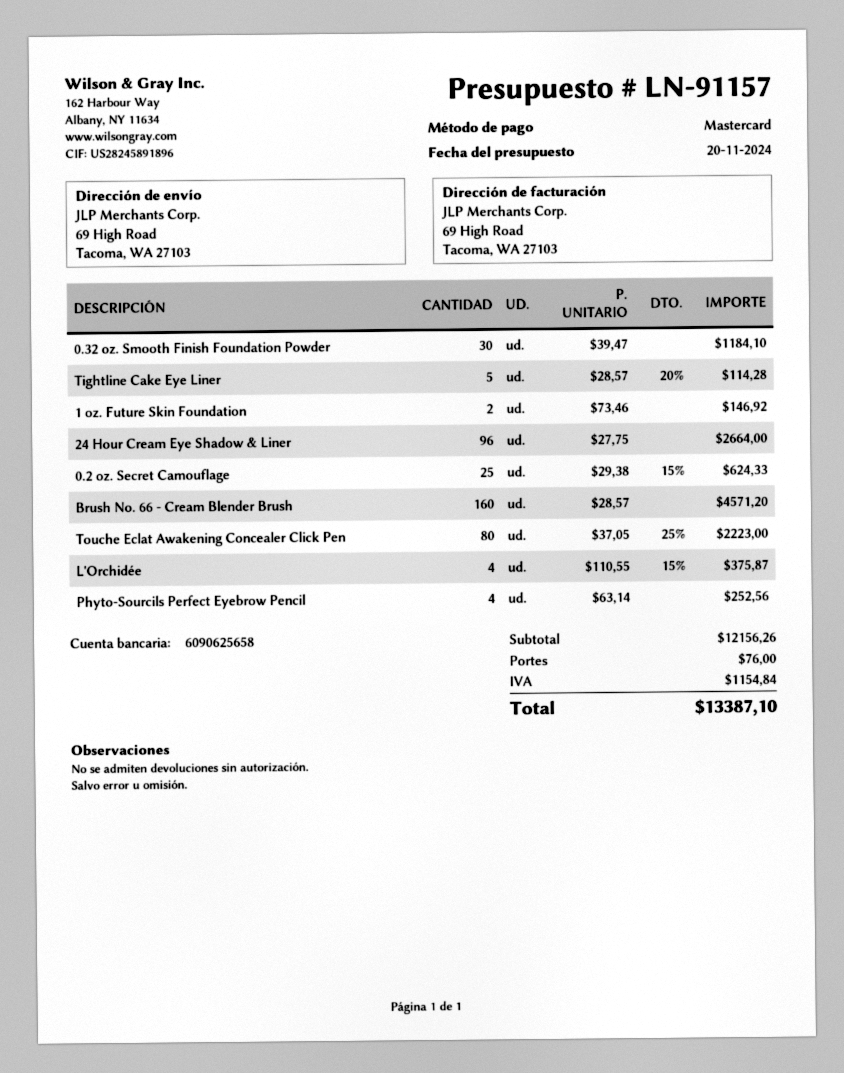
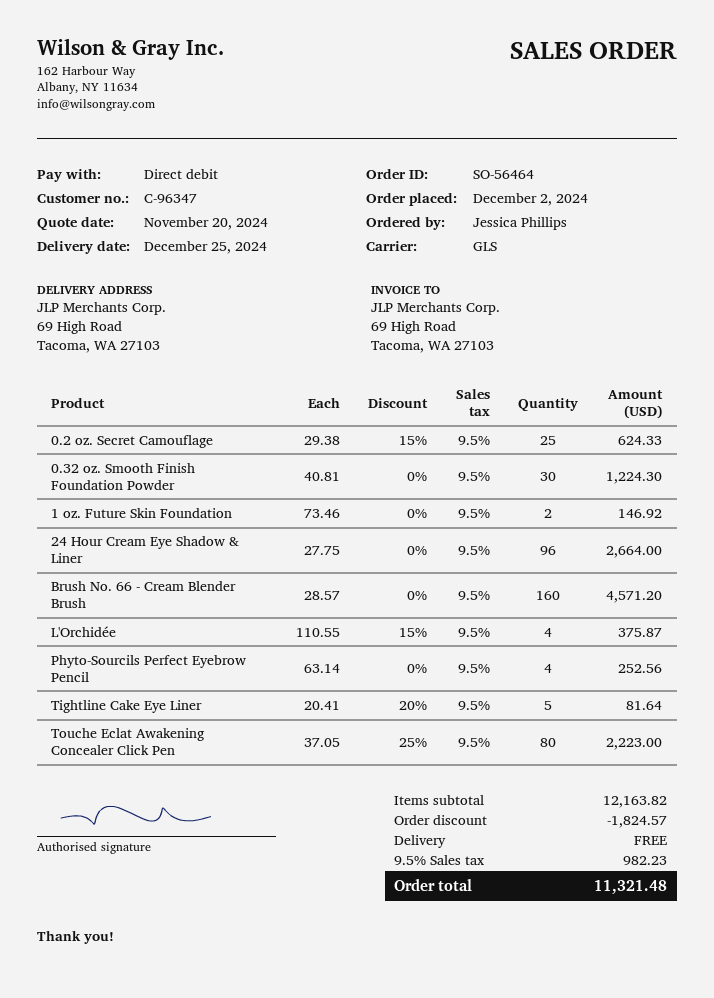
payment method: Mastercard -> direct debit
0.32 oz. Smooth Finish Foundation Powder: 30 x 39.47 = 1184.10 -> 30 x 40.81 = 1224.30
Tightline Cake Eye Liner: 5 x 28.57 - 20% = 114.28 -> 5 x 20.41 - 20% = 81.64
subtotal: 12156.26 -> 12163.82
discount: none -> 1824.57
shipping: 76.00 -> 0.00
tax: 1154.84 -> 982.23
total: 13387.10 -> 11321.48

